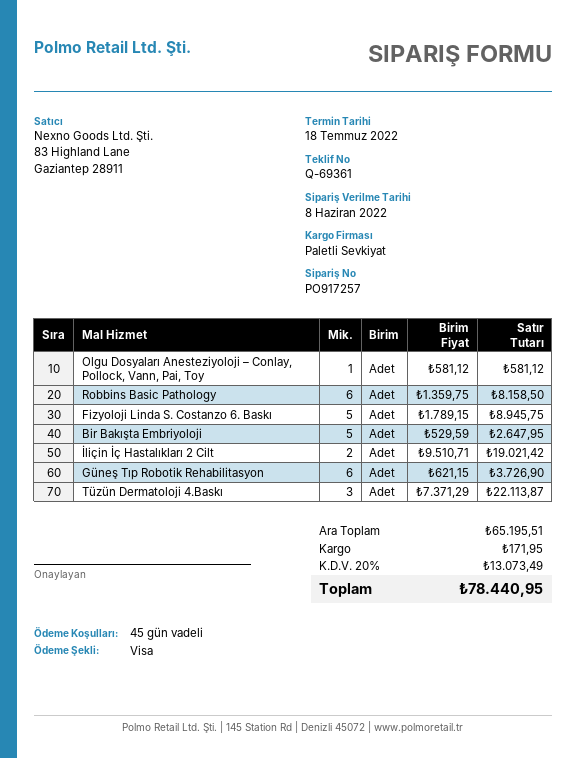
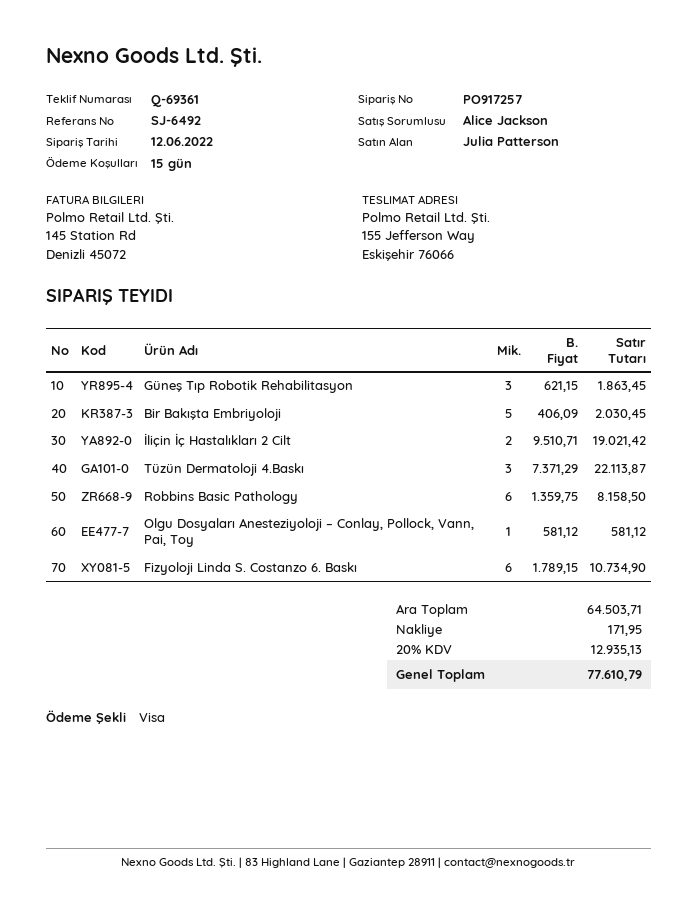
order date: 2022-06-08 -> 2022-06-12
payment terms: 45 days -> 15 days
Fizyoloji Linda S. Costanzo 6. Baskı: 5 x 1789.15 = 8945.75 -> 6 x 1789.15 = 10734.90
Bir Bakışta Embriyoloji: 5 x 529.59 = 2647.95 -> 5 x 406.09 = 2030.45
Güneş Tıp Robotik Rehabilitasyon: 6 x 621.15 = 3726.90 -> 3 x 621.15 = 1863.45
subtotal: 65195.51 -> 64503.71
tax: 20% = 13073.49 -> 20% = 12935.13
total: 78440.95 -> 77610.79

